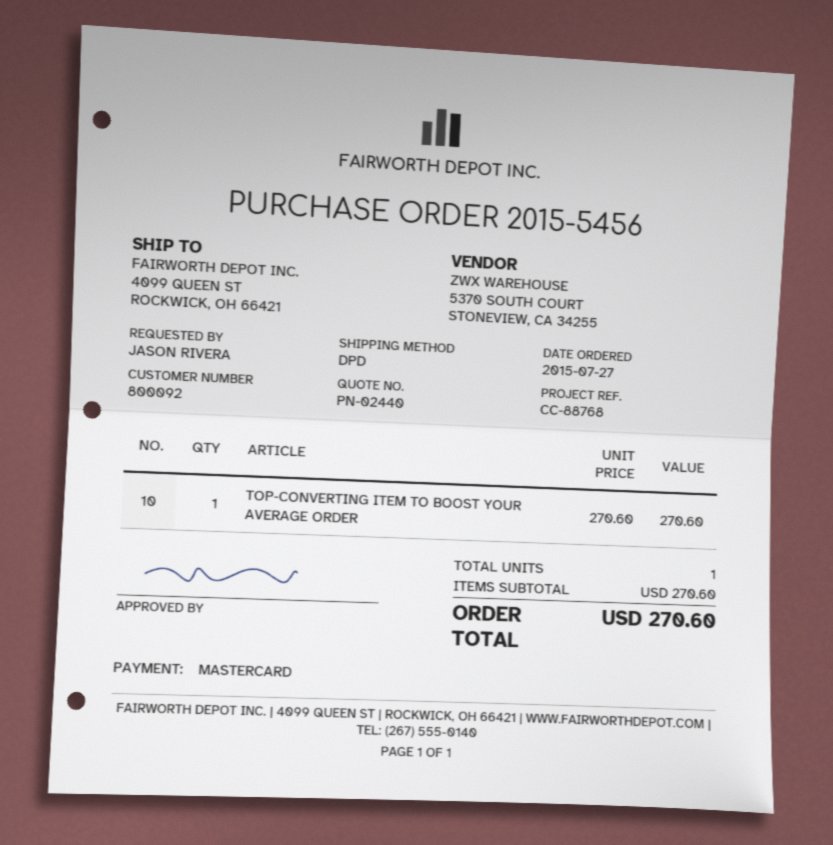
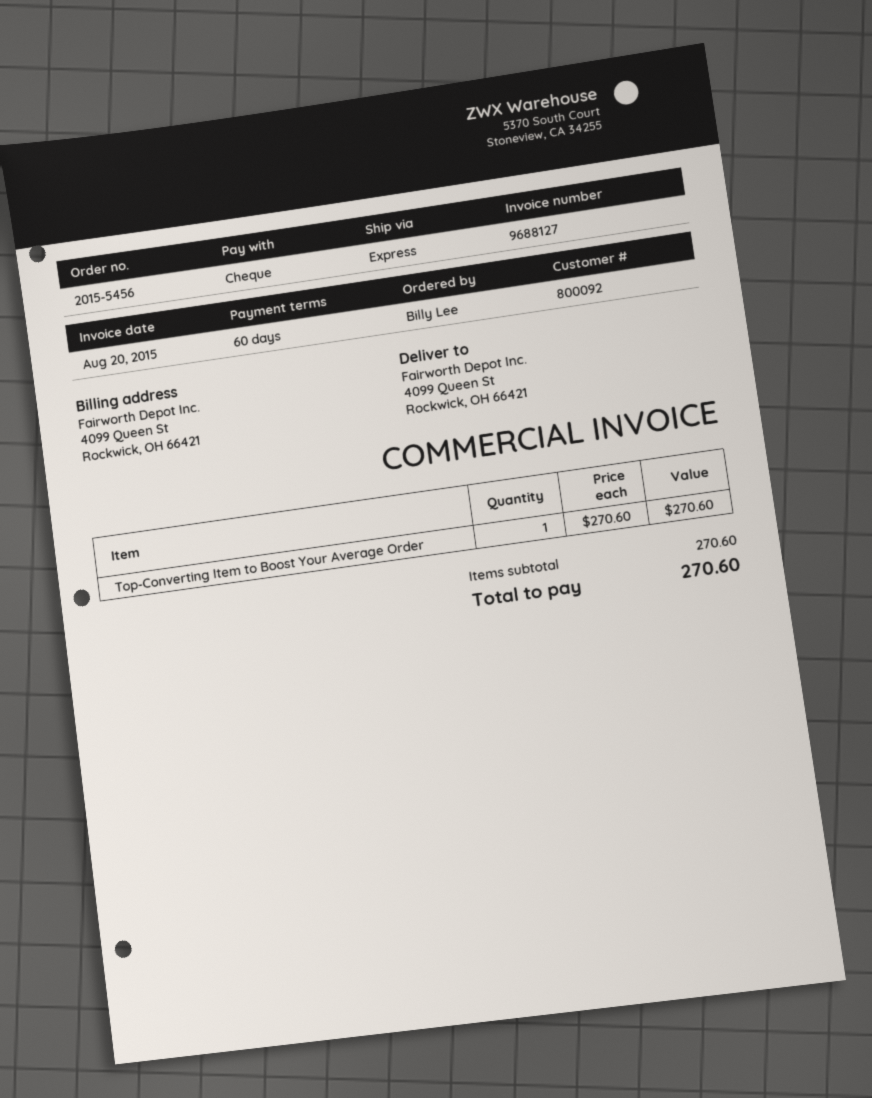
ordered by: JASON RIVERA -> Billy Lee
payment method: Mastercard -> cheque
shipping method: DPD -> express

